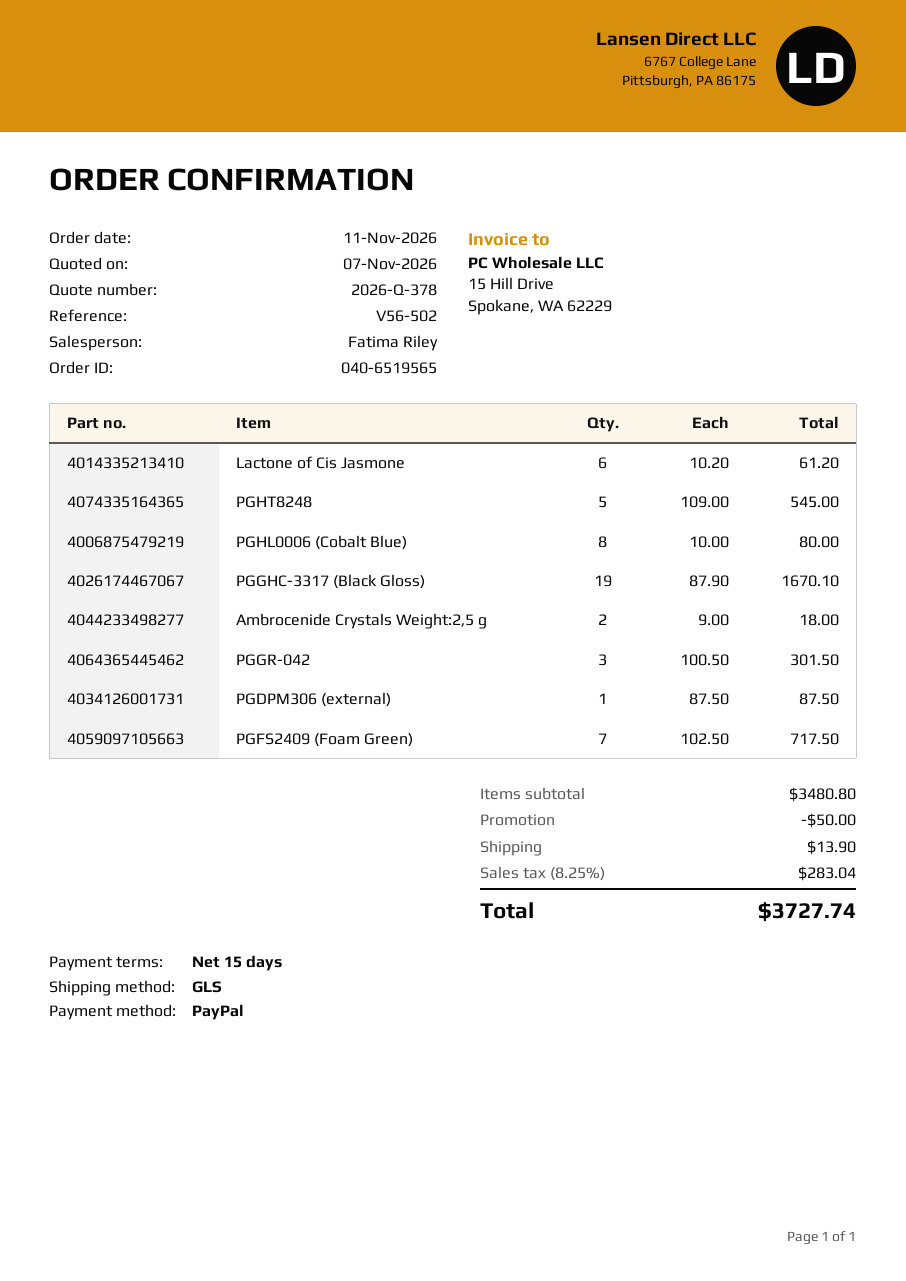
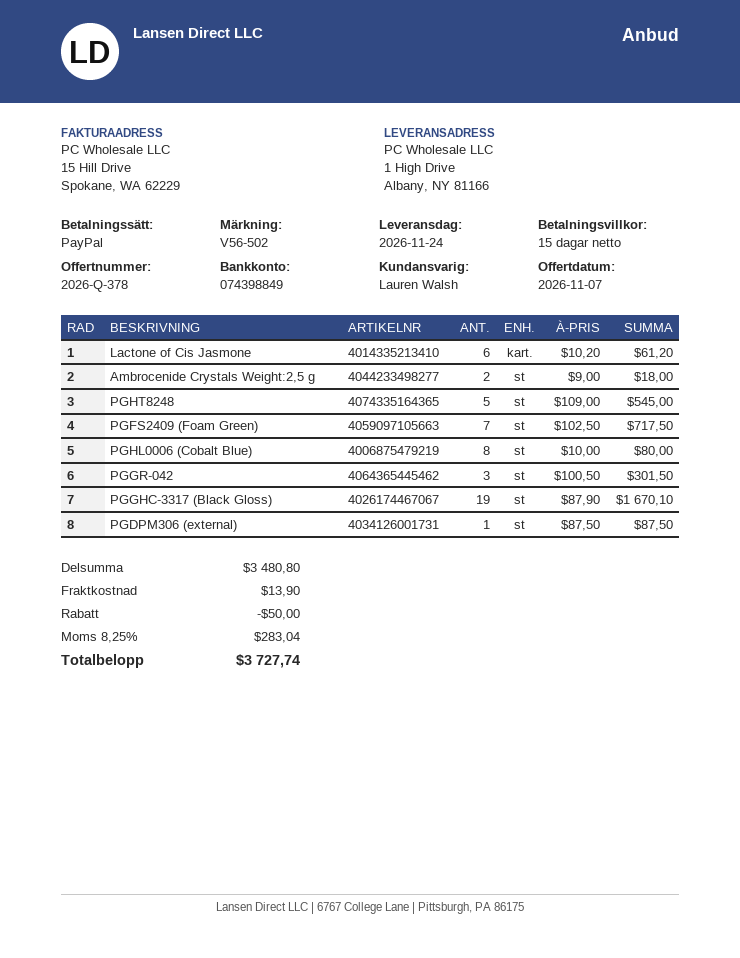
sales rep: Fatima Riley -> Lauren Walsh

